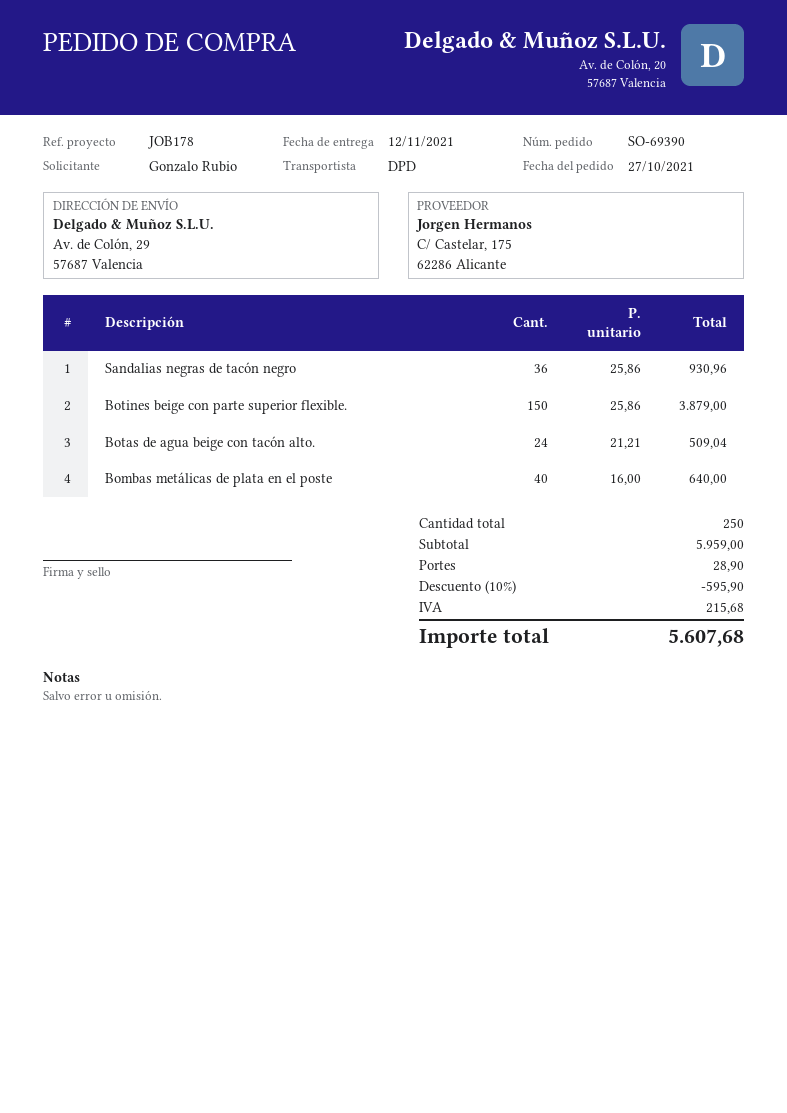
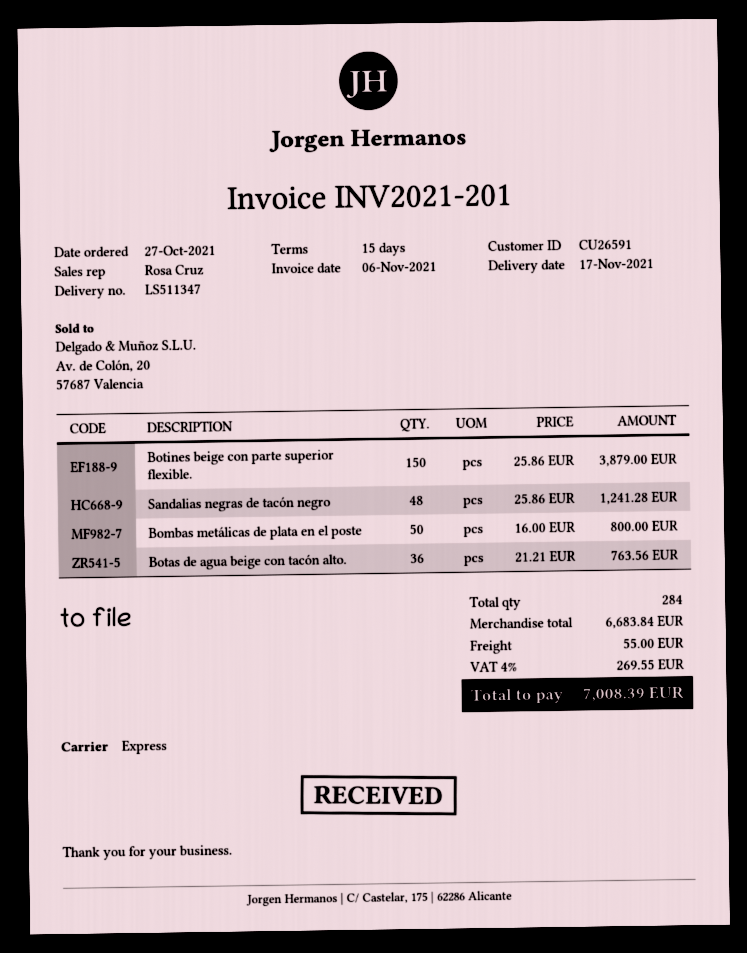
delivery date: 2021-11-12 -> 2021-11-17
shipping method: DPD -> express
Sandalias negras de tacón negro: 36 x 25.86 = 930.96 -> 48 x 25.86 = 1241.28
Botas de agua beige con tacón alto.: 24 x 21.21 = 509.04 -> 36 x 21.21 = 763.56
Bombas metálicas de plata en el poste: 40 x 16.00 = 640.00 -> 50 x 16.00 = 800.00
total quantity: 250 -> 284
subtotal: 5959.00 -> 6683.84
discount: 10% = 595.90 -> none
shipping: 28.90 -> 55.00
tax: 215.68 -> 269.55
total: 5607.68 -> 7008.39

